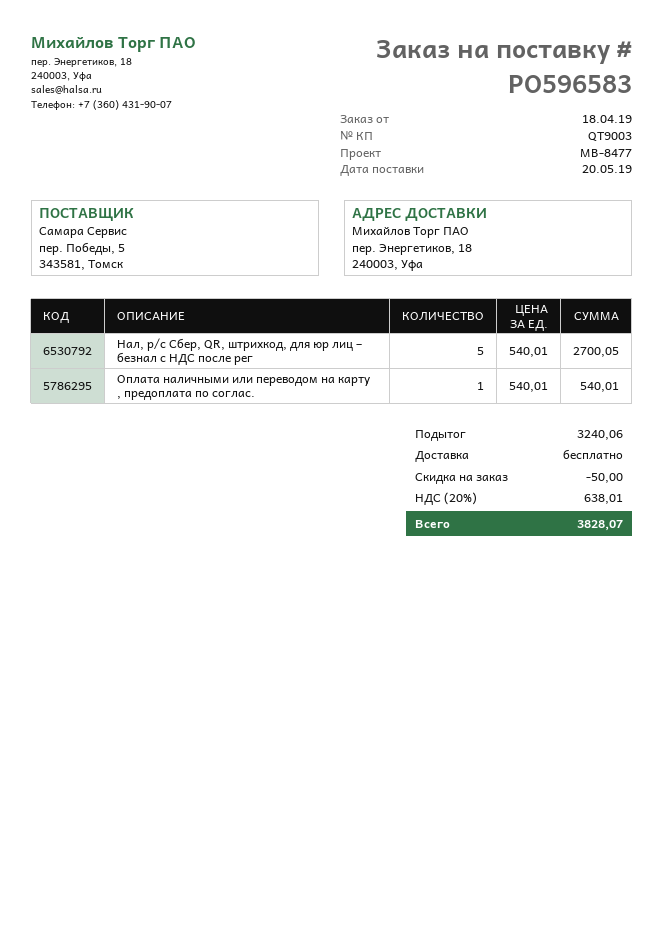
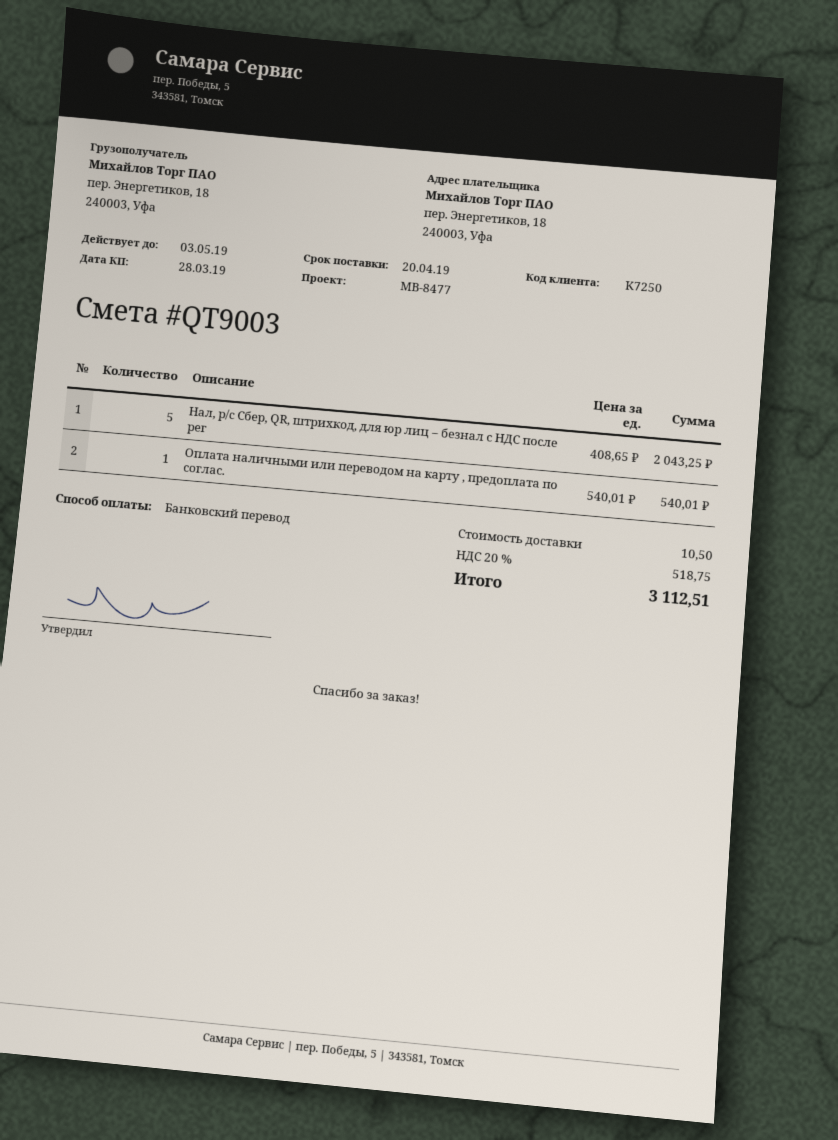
delivery date: 2019-05-20 -> 2019-04-20
Нал, р/с Сбер, QR, штрихкод, для юр лиц – безнал с НДС после рег: 5 x 540.01 = 2700.05 -> 5 x 408.65 = 2043.25
discount: 50.00 -> none
shipping: 0.00 -> 10.50
tax: 20% = 638.01 -> 20% = 518.75
total: 3828.07 -> 3112.51

